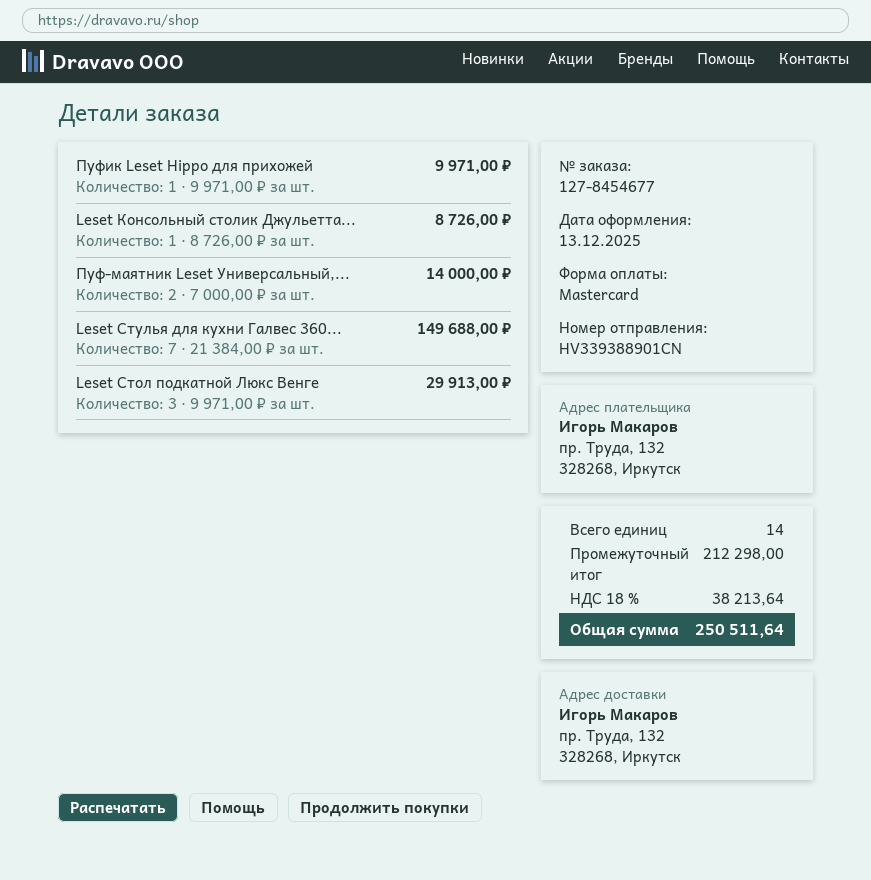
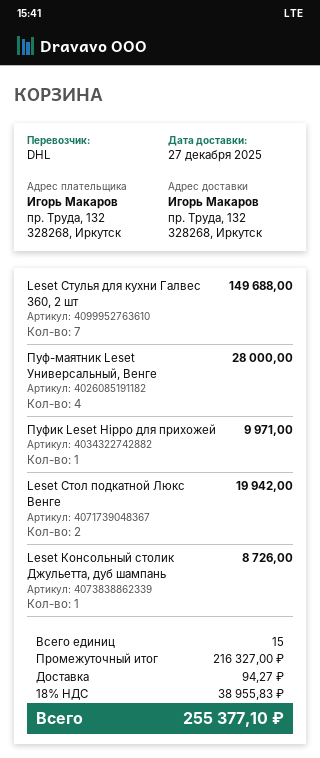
Пуф-маятник Leset Универсальный,...: 2 for 14000.00 -> 4 for 28000.00
Leset Стол подкатной Люкс Венге: 3 for 29913.00 -> 2 for 19942.00
total quantity: 14 -> 15
subtotal: 212298.00 -> 216327.00
shipping: none -> 94.27
tax: 18% = 38213.64 -> 18% = 38955.83
total: 250511.64 -> 255377.10

